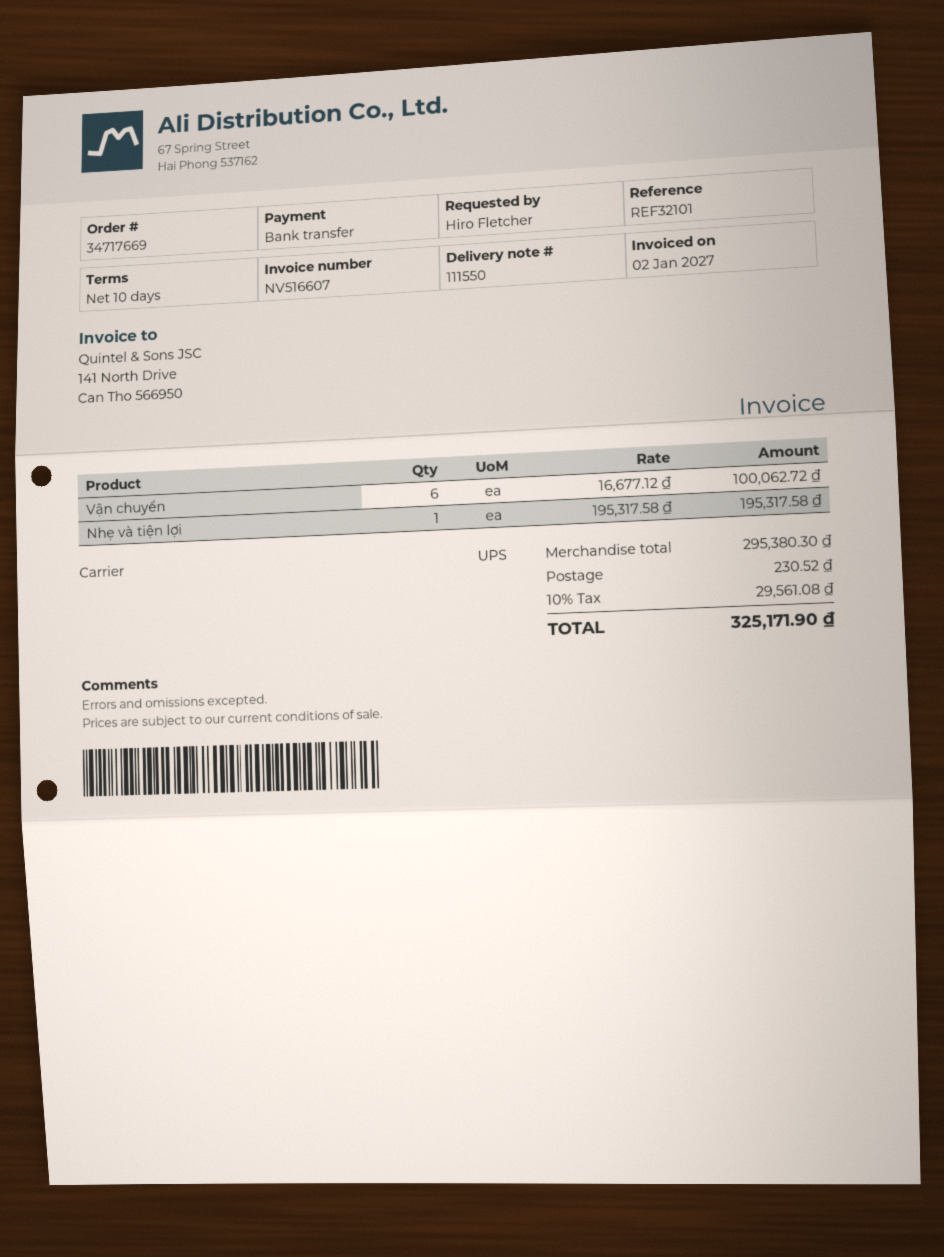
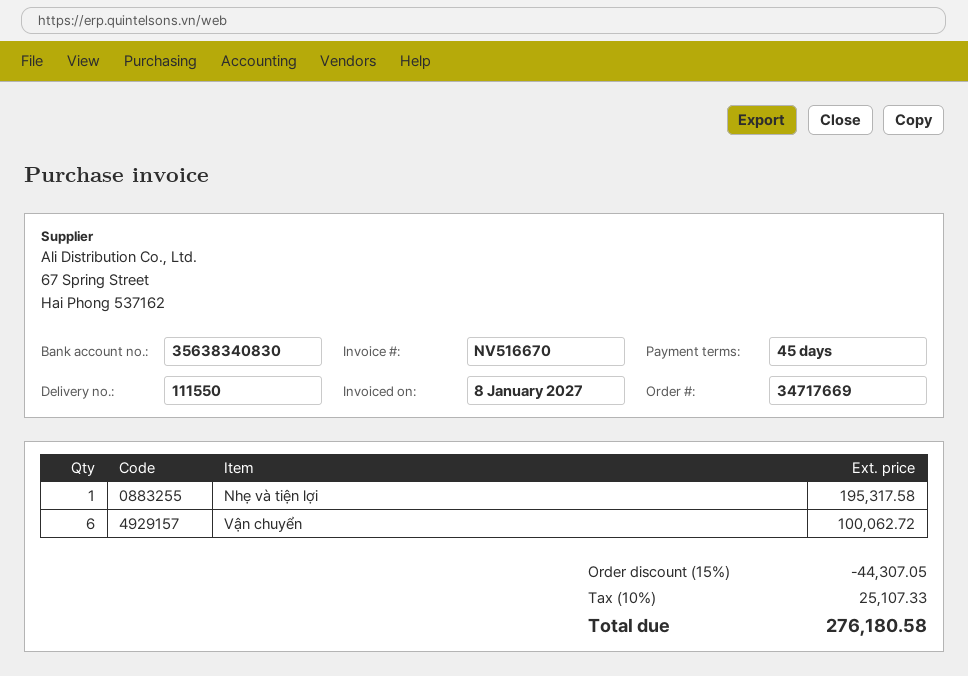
invoice number: NV516607 -> NV516670
invoice date: 2027-01-02 -> 2027-01-08
payment terms: 10 days -> 45 days
discount: none -> 15% = 44307.05
shipping: 230.52 -> none
tax: 10% = 29561.08 -> 10% = 25107.33
total: 325171.90 -> 276180.58

